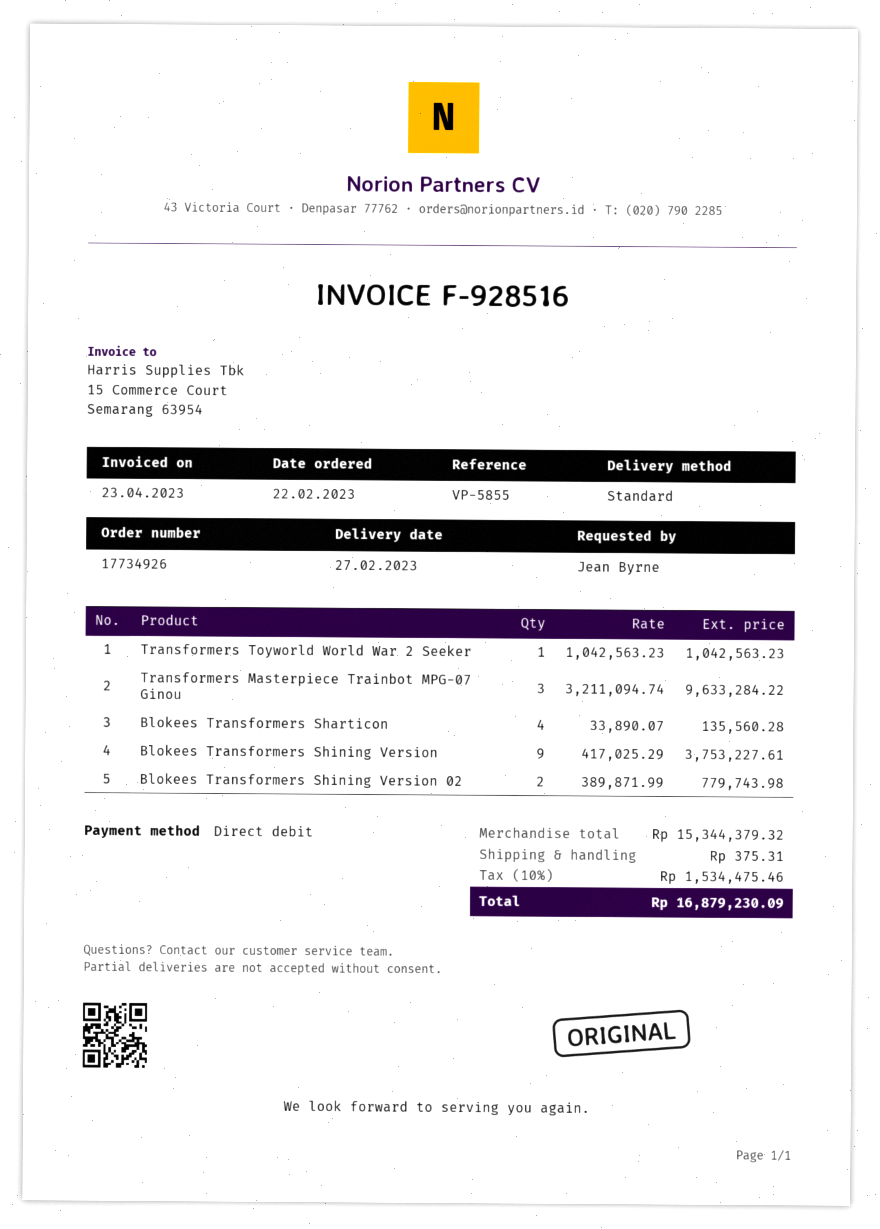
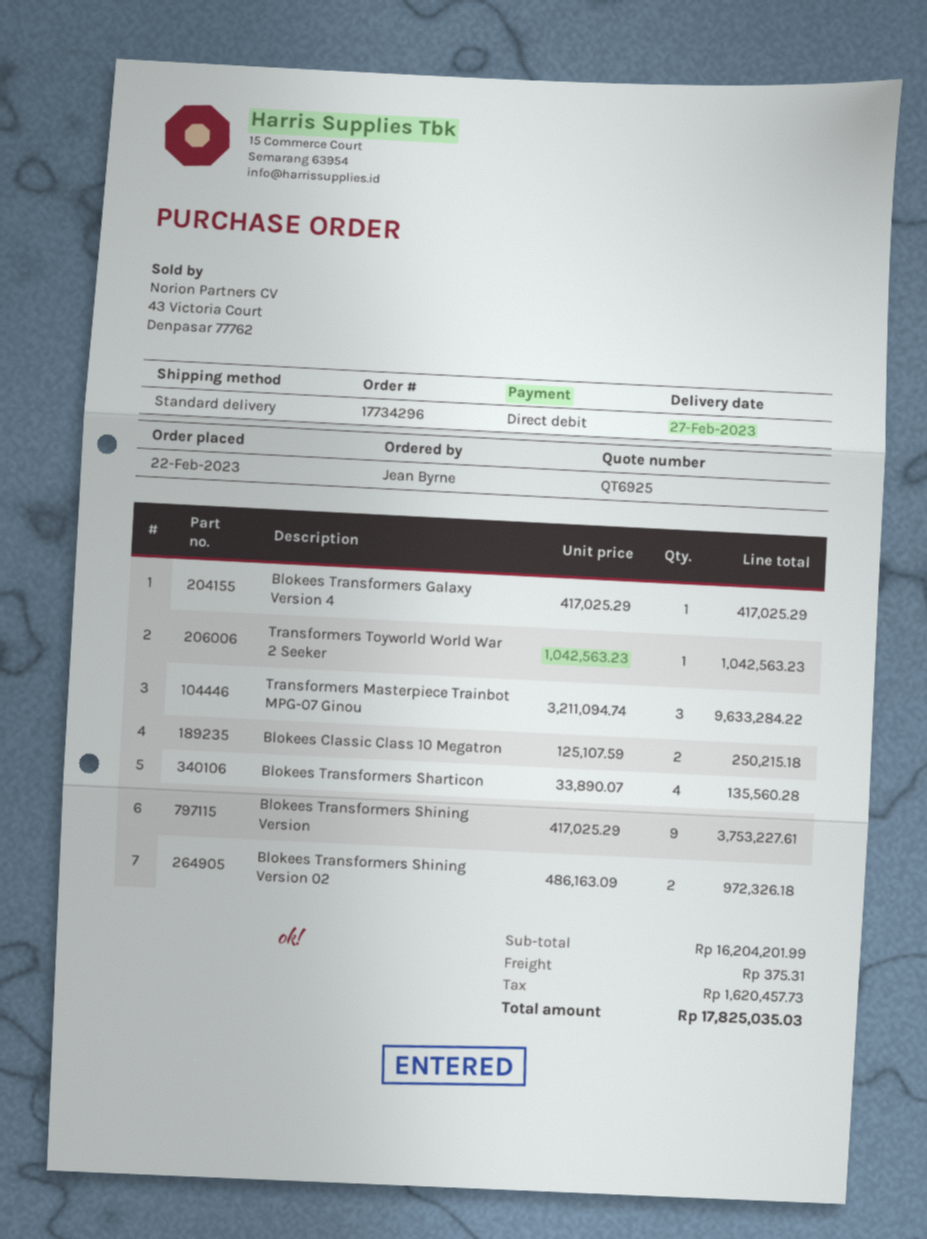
order number: 17734926 -> 17734296
Blokees Transformers Shining Version 02: 2 x 389871.99 = 779743.98 -> 2 x 486163.09 = 972326.18
Blokees Transformers Galaxy Version 4: none -> 1 x 417025.29 = 417025.29
Blokees Classic Class 10 Megatron: none -> 2 x 125107.59 = 250215.18
subtotal: 15344379.32 -> 16204201.99
tax: 1534475.46 -> 1620457.73
total: 16879230.09 -> 17825035.03

